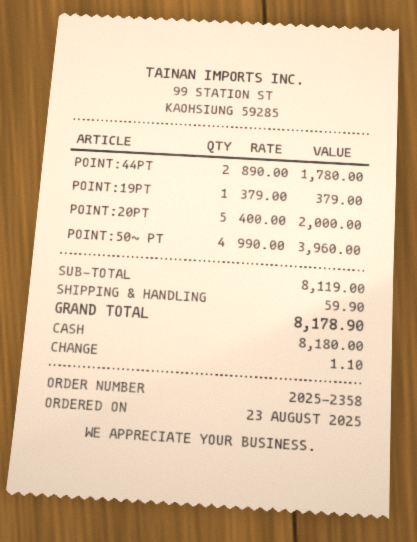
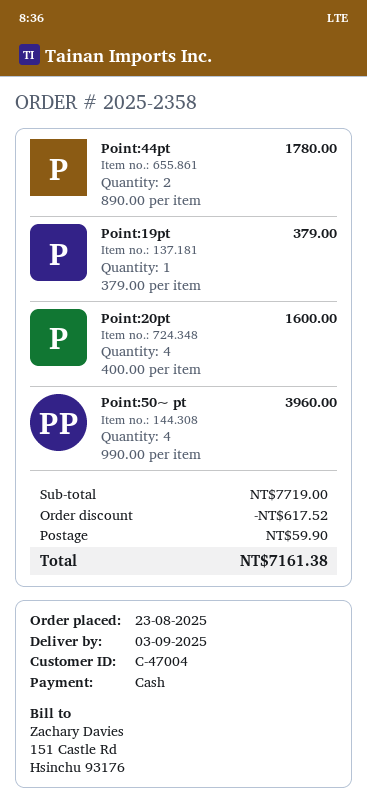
POINT:20PT: 5 x 400.00 = 2000.00 -> 4 x 400.00 = 1600.00
subtotal: 8119.00 -> 7719.00
discount: none -> 617.52
total: 8178.90 -> 7161.38

